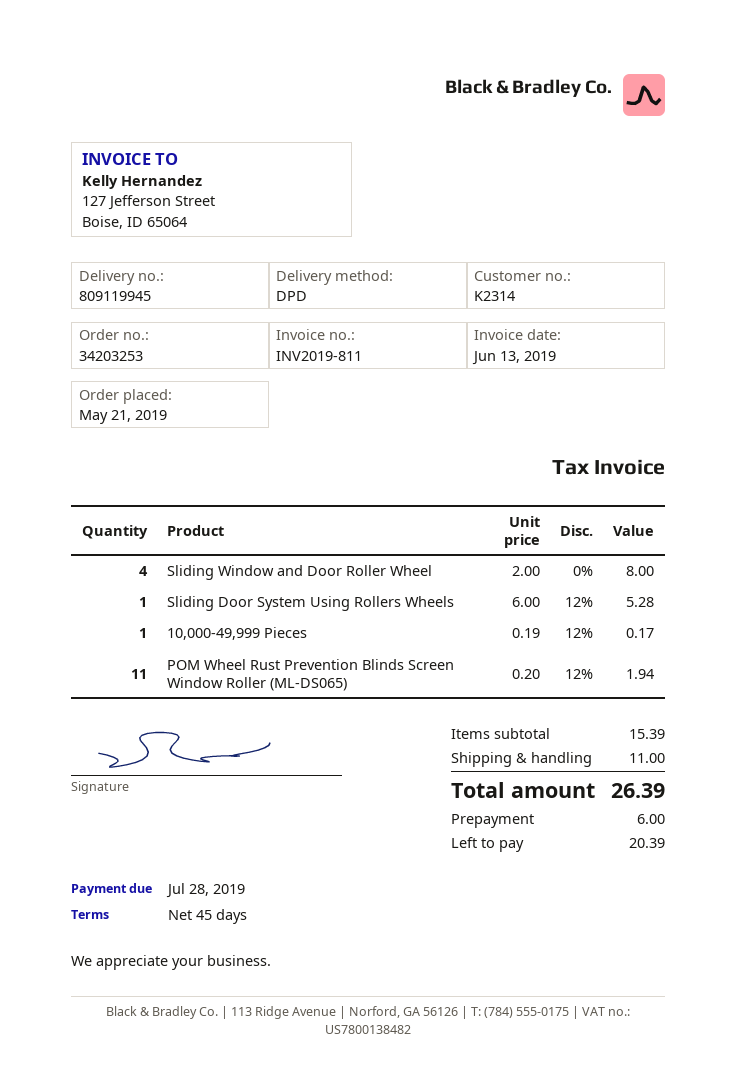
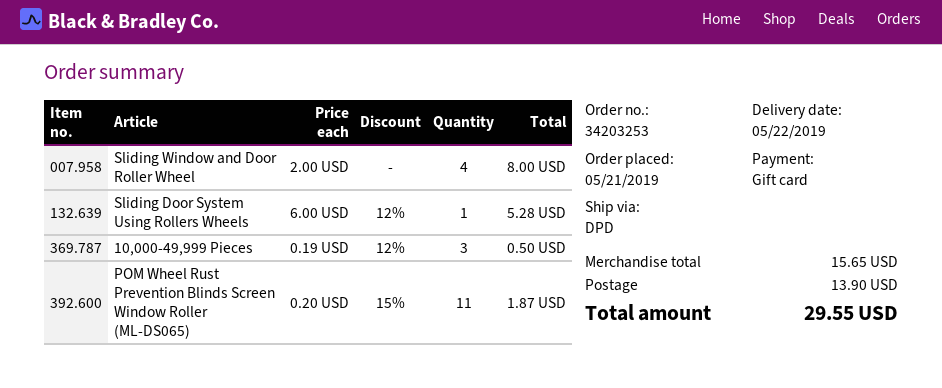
10,000-49,999 Pieces: 1 x 0.19 - 12% = 0.17 -> 3 x 0.19 - 12% = 0.50
POM Wheel Rust Prevention Blinds Screen Window Roller (ML-DS065): 11 x 0.20 - 12% = 1.94 -> 11 x 0.20 - 15% = 1.87
subtotal: 15.39 -> 15.65
shipping: 11.00 -> 13.90
total: 26.39 -> 29.55

